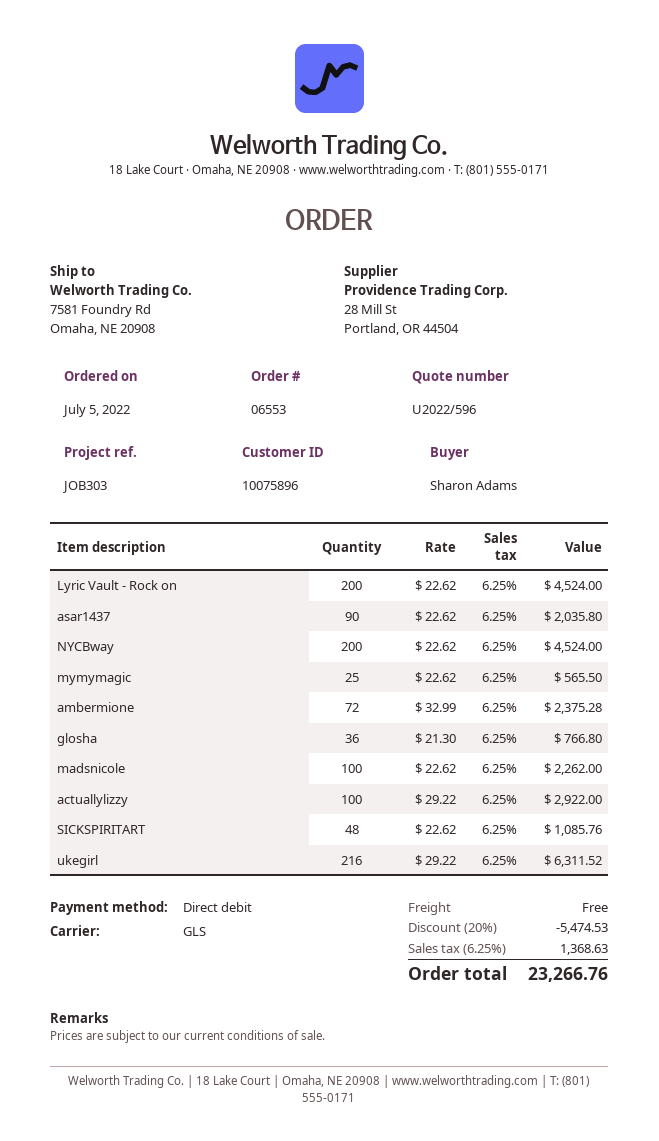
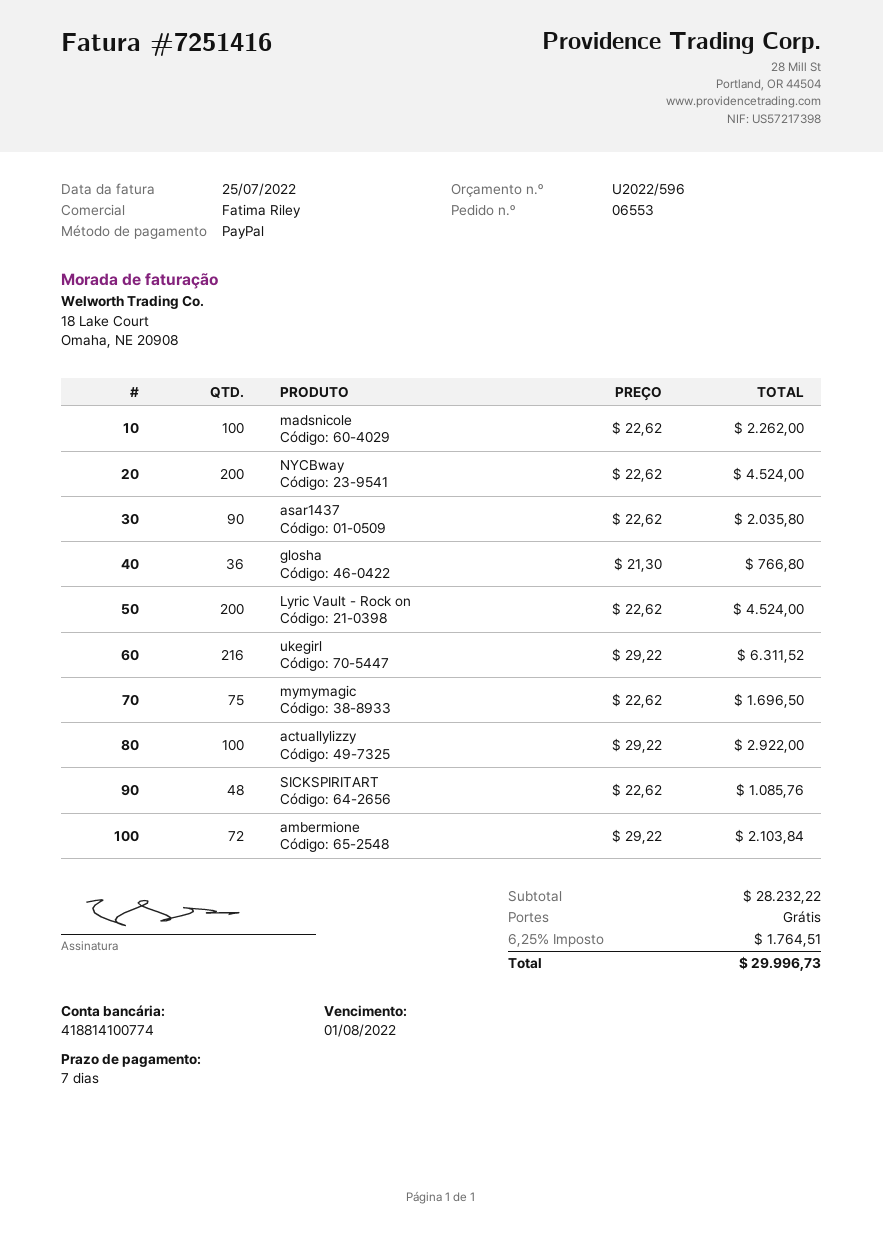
payment method: direct debit -> PayPal
mymymagic: 25 x 22.62 = 565.50 -> 75 x 22.62 = 1696.50
ambermione: 72 x 32.99 = 2375.28 -> 72 x 29.22 = 2103.84
discount: 20% = 5474.53 -> none
tax: 6.25% = 1368.63 -> 6.25% = 1764.51
total: 23266.76 -> 29996.73

